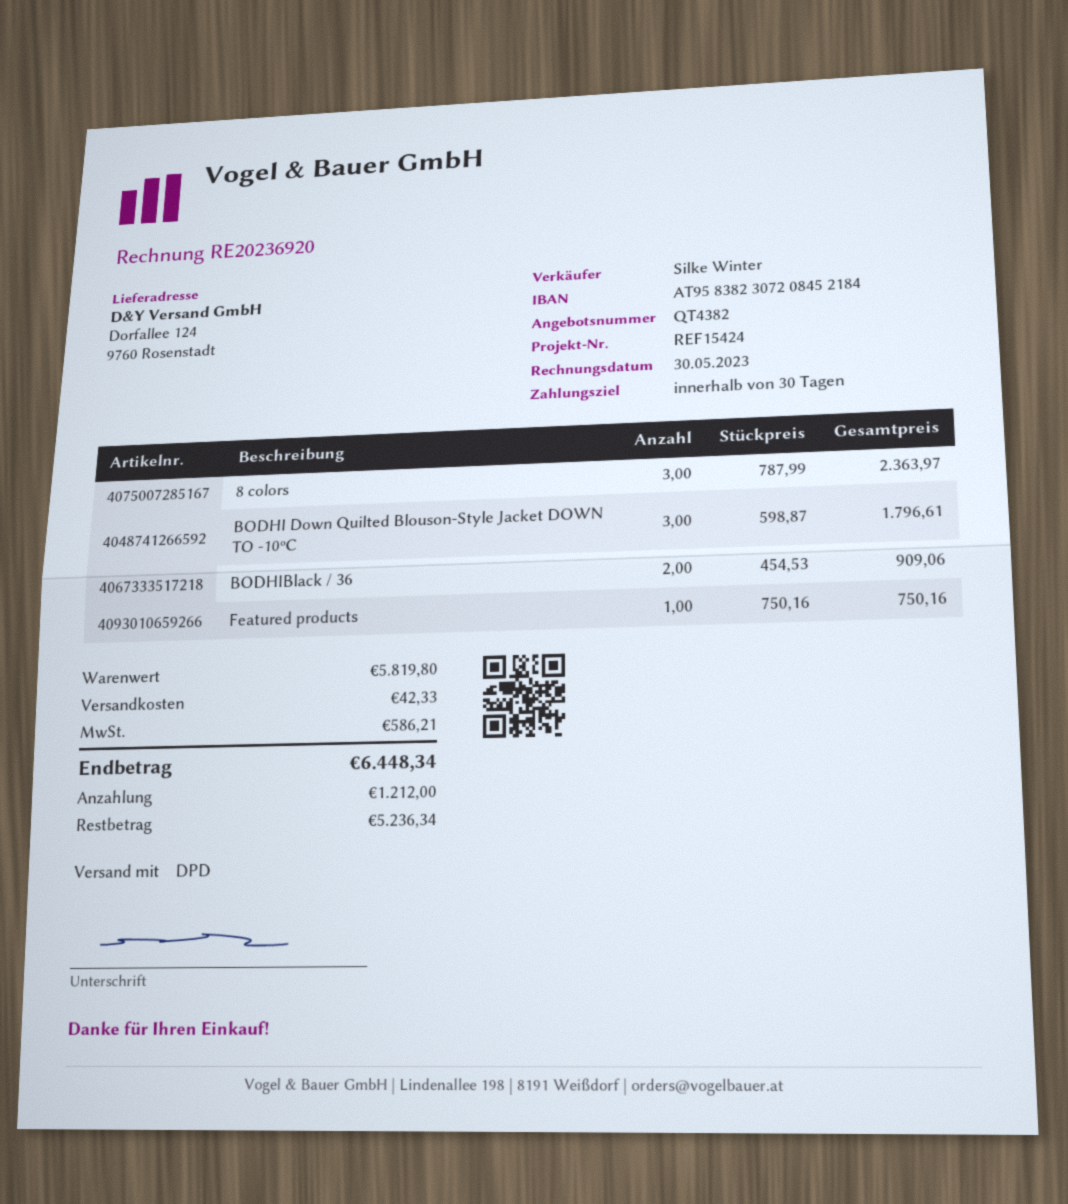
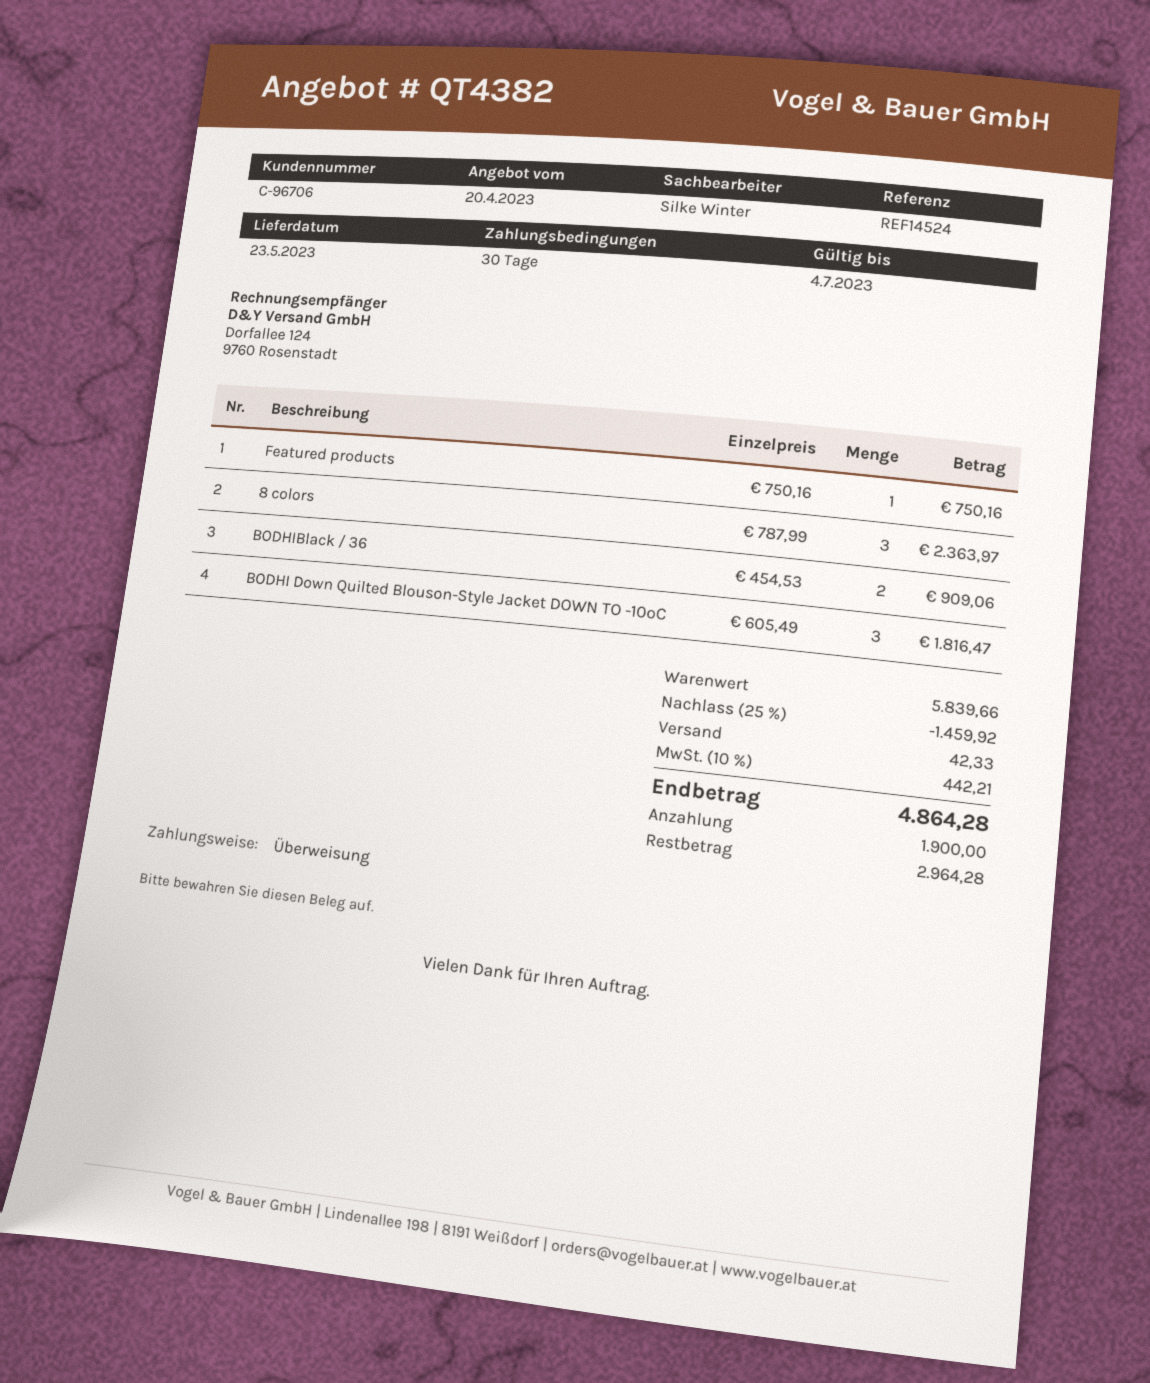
reference: REF15424 -> REF14524
BODHI Down Quilted Blouson-Style Jacket DOWN TO -10ºC: 3 x 598.87 = 1796.61 -> 3 x 605.49 = 1816.47
subtotal: 5819.80 -> 5839.66
discount: none -> 25% = 1459.92
tax: 586.21 -> 442.21
total: 6448.34 -> 4864.28
deposit: 1212.00 -> 1900.00
balance: 5236.34 -> 2964.28

